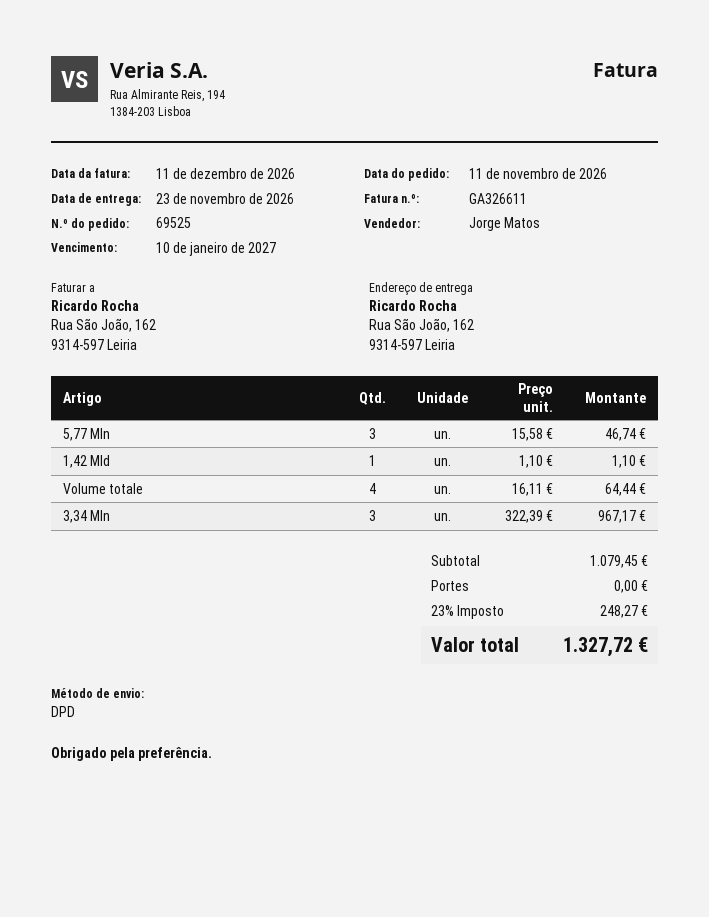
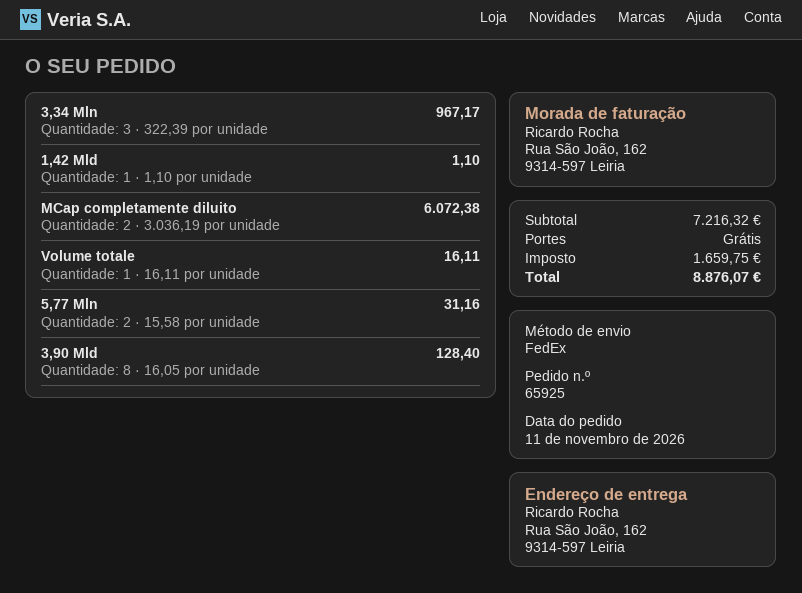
order number: 69525 -> 65925
shipping method: DPD -> FedEx
5,77 Mln: 3 x 15.58 = 46.74 -> 2 x 15.58 = 31.16
Volume totale: 4 x 16.11 = 64.44 -> 1 x 16.11 = 16.11
MCap completamente diluito: none -> 2 x 3036.19 = 6072.38
3,90 Mld: none -> 8 x 16.05 = 128.40
subtotal: 1079.45 -> 7216.32
tax: 248.27 -> 1659.75
total: 1327.72 -> 8876.07

